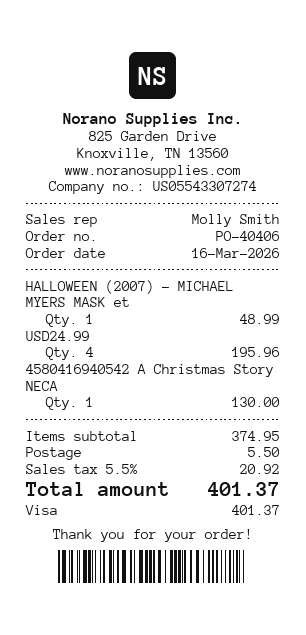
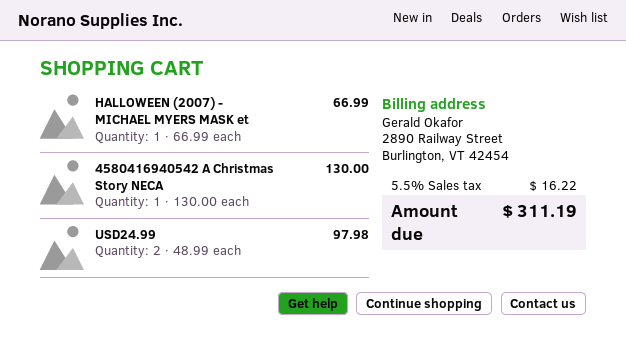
HALLOWEEN (2007) - MICHAEL MYERS MASK et: 1 for 48.99 -> 1 for 66.99
USD24.99: 4 for 195.96 -> 2 for 97.98
shipping: 5.50 -> none
tax: 5.5% = 20.92 -> 5.5% = 16.22
total: 401.37 -> 311.19

